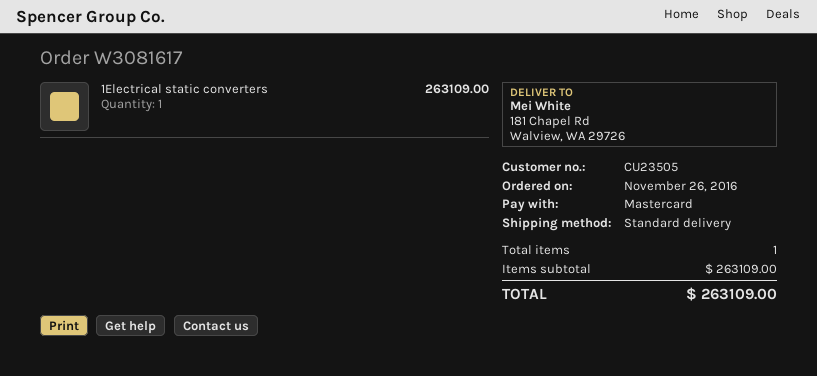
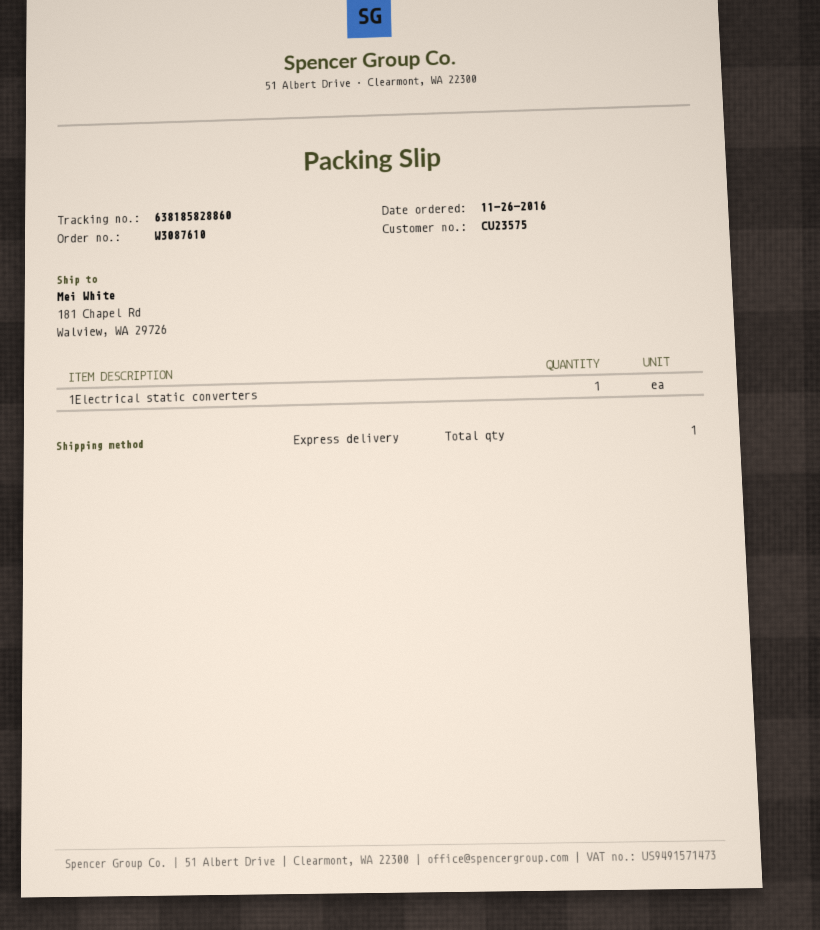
order number: W3081617 -> W3087610
customer number: CU23505 -> CU23575
shipping method: standard -> express

